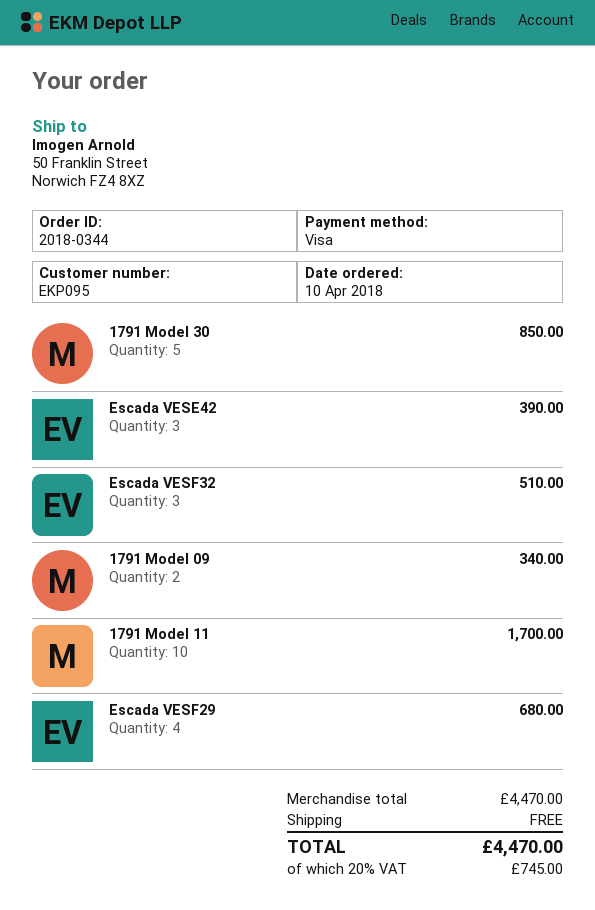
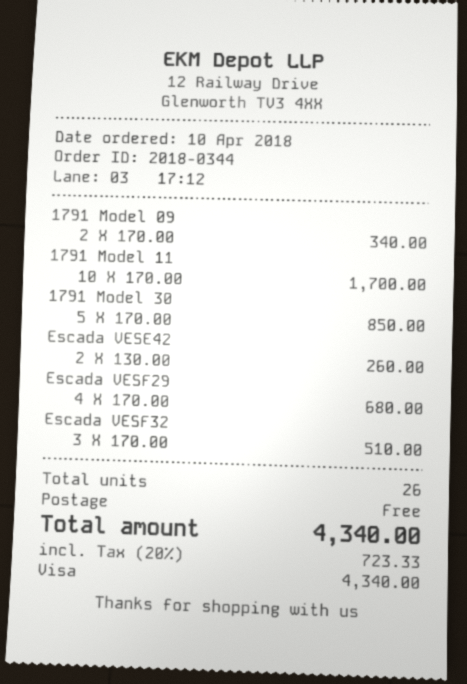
Escada VESE42: 3 for 390.00 -> 2 for 260.00
tax: 20% = 745.00 -> 20% = 723.33
total: 4470.00 -> 4340.00

